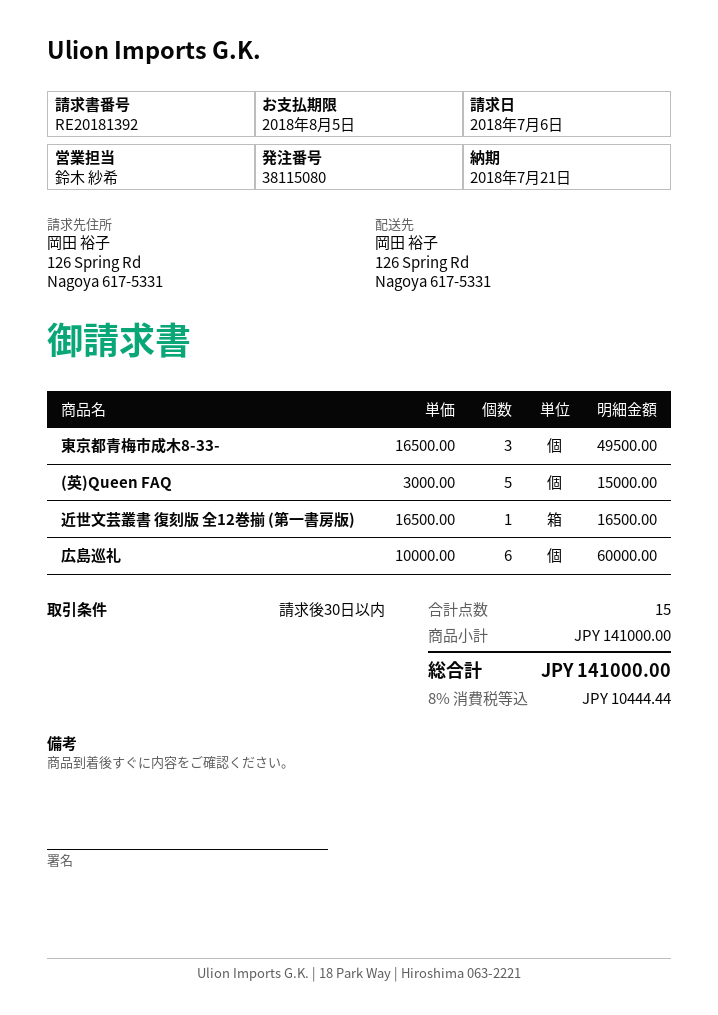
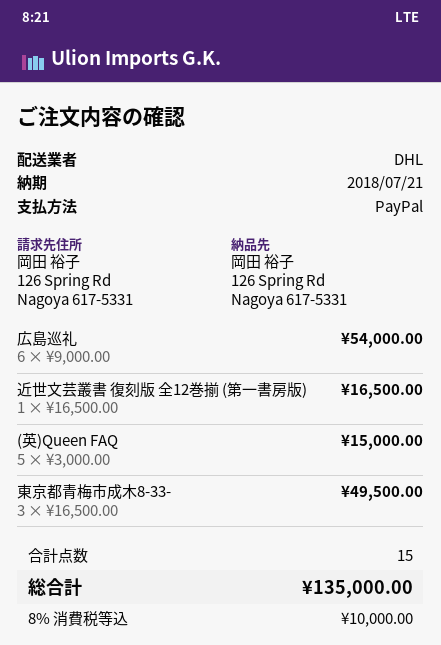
広島巡礼: 6 x 10000.00 = 60000.00 -> 6 x 9000.00 = 54000.00
tax: 8% = 10444.44 -> 8% = 10000.00
total: 141000.00 -> 135000.00

